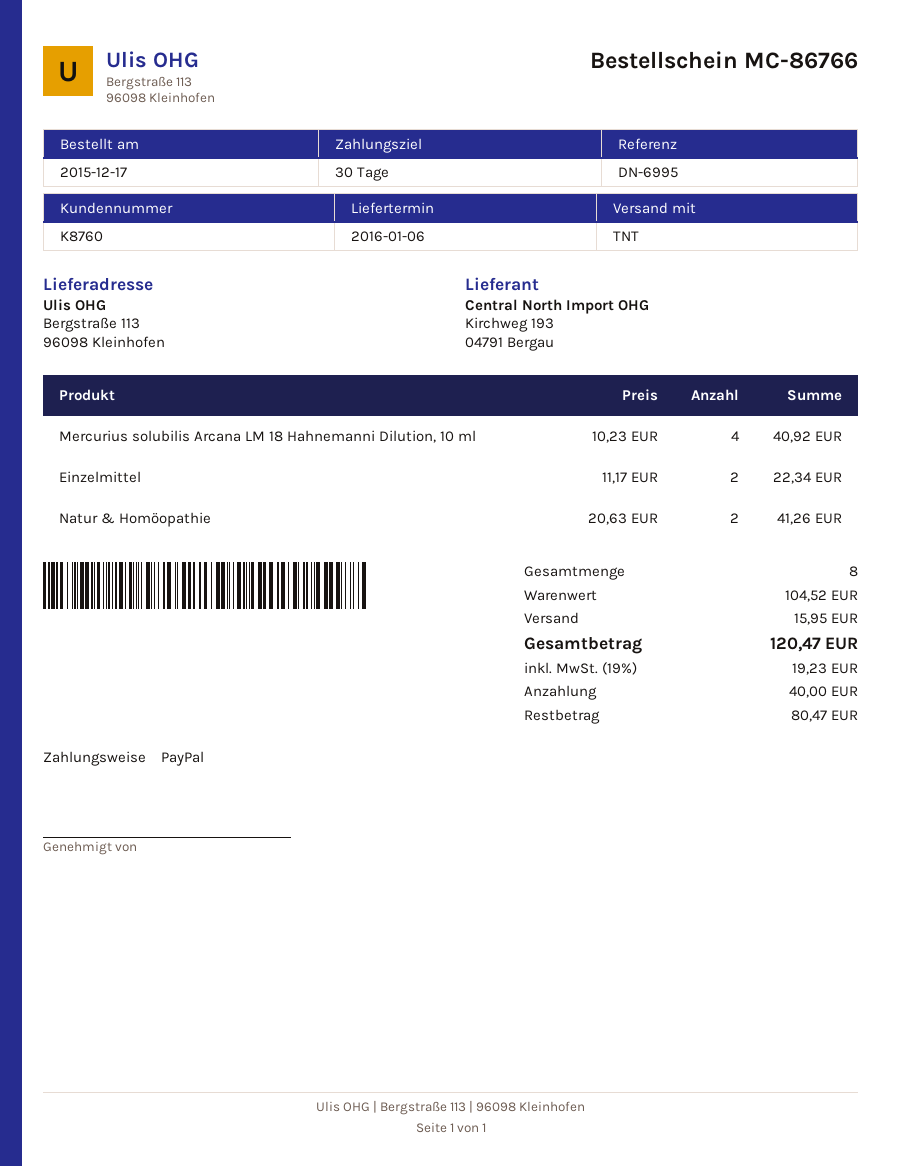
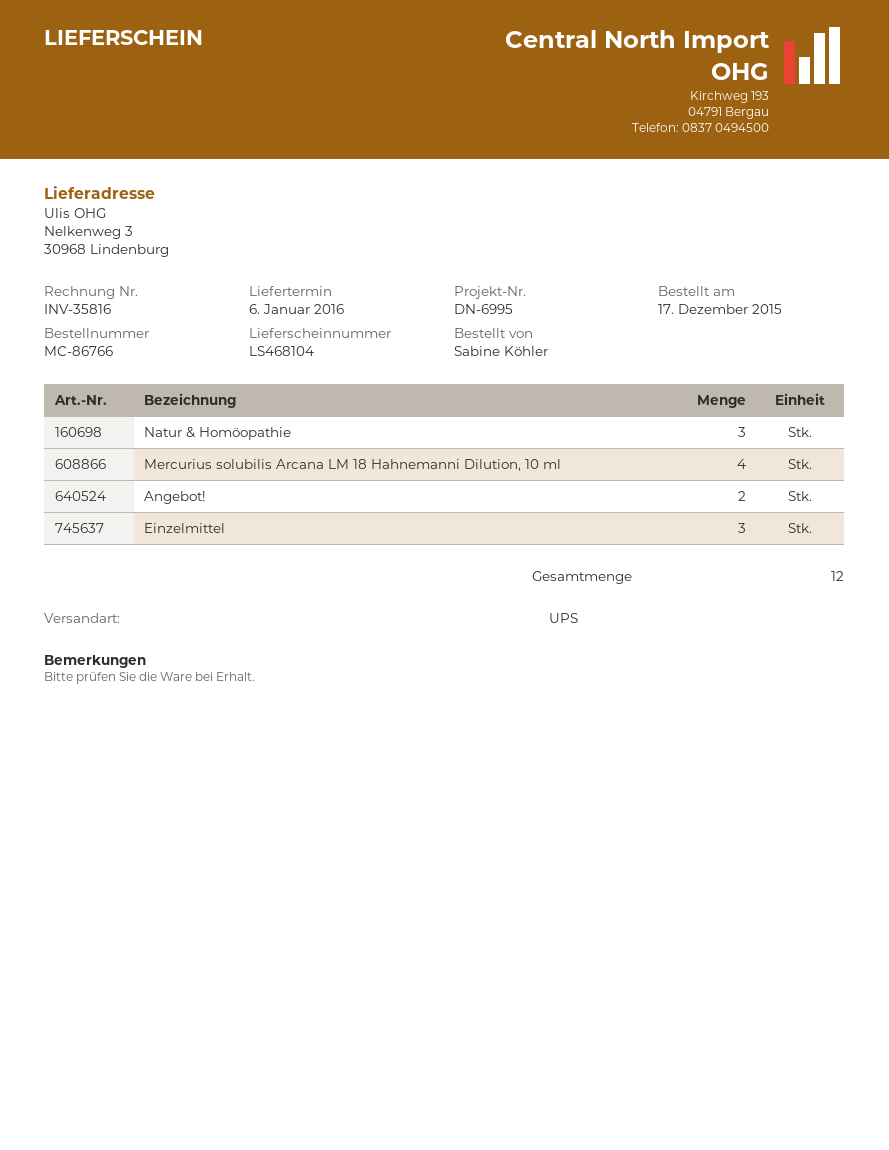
shipping method: TNT -> UPS
ship to: Bergstraße 113, 96098 Kleinhofen -> Nelkenweg 3, 30968 Lindenburg
Einzelmittel: 2 -> 3
Natur & Homöopathie: 2 -> 3
Angebot!: none -> 2
total quantity: 8 -> 12

